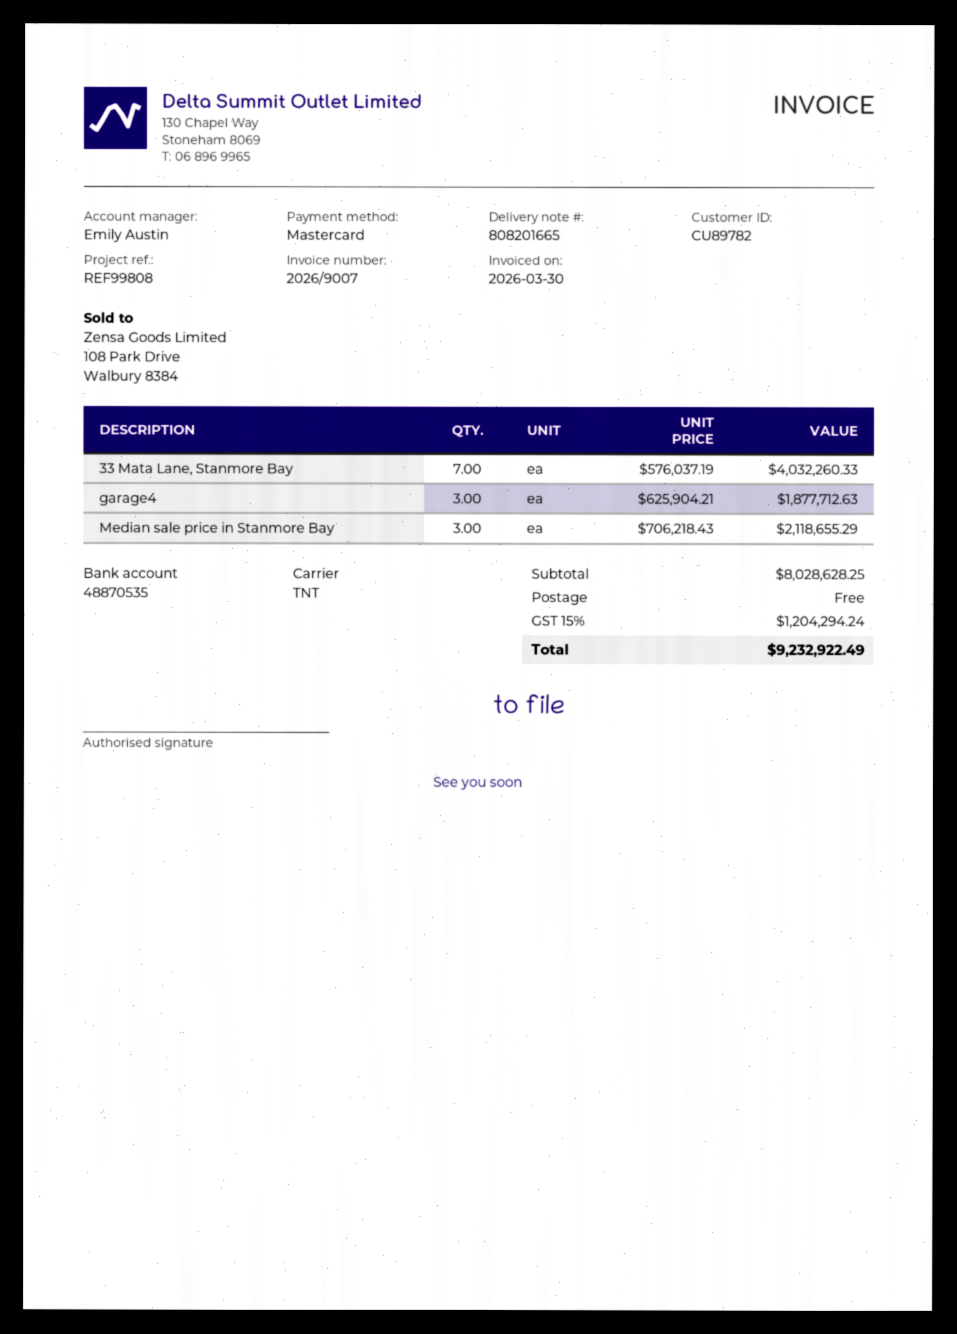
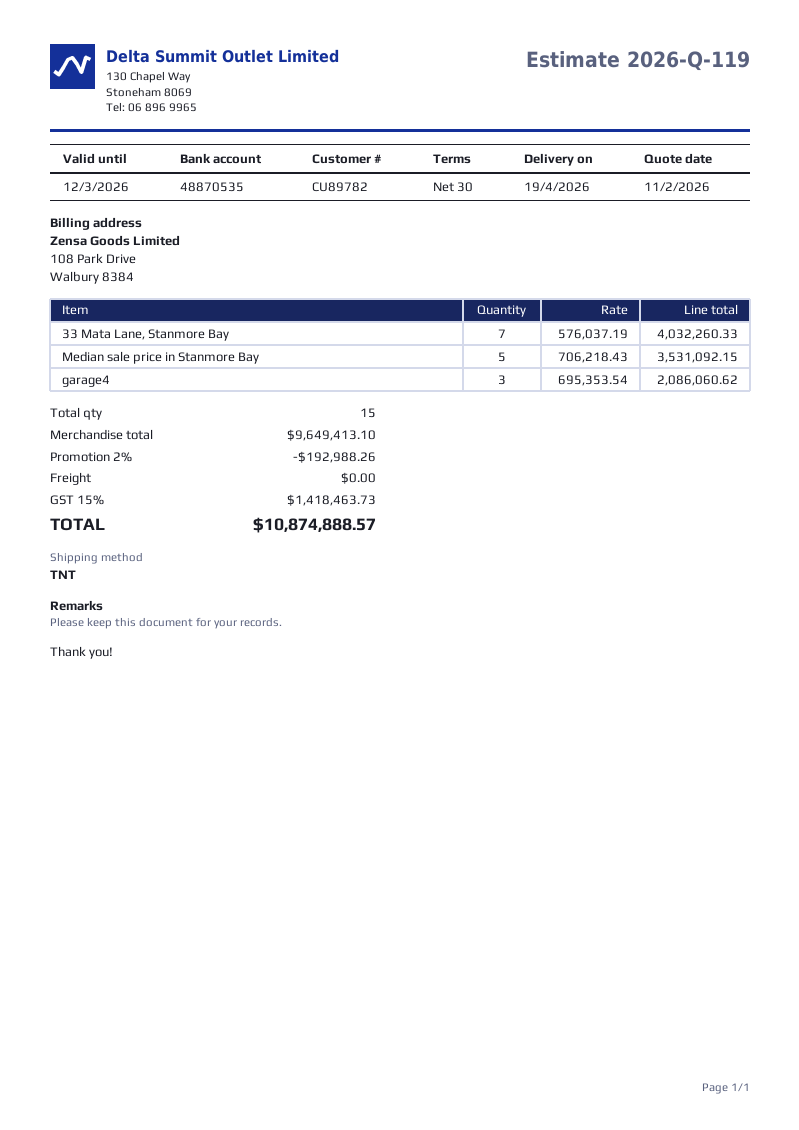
garage4: 3 x 625904.21 = 1877712.63 -> 3 x 695353.54 = 2086060.62
Median sale price in Stanmore Bay: 3 x 706218.43 = 2118655.29 -> 5 x 706218.43 = 3531092.15
subtotal: 8028628.25 -> 9649413.10
discount: none -> 2% = 192988.26
tax: 15% = 1204294.24 -> 15% = 1418463.73
total: 9232922.49 -> 10874888.57

